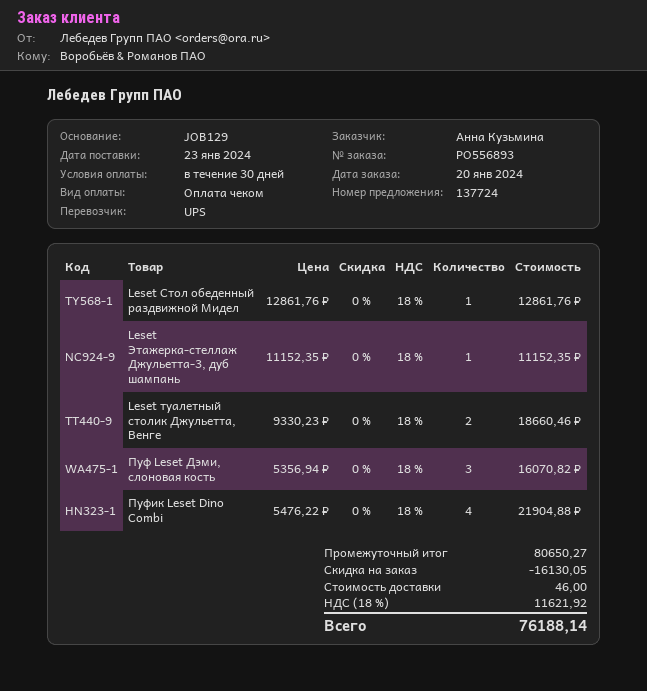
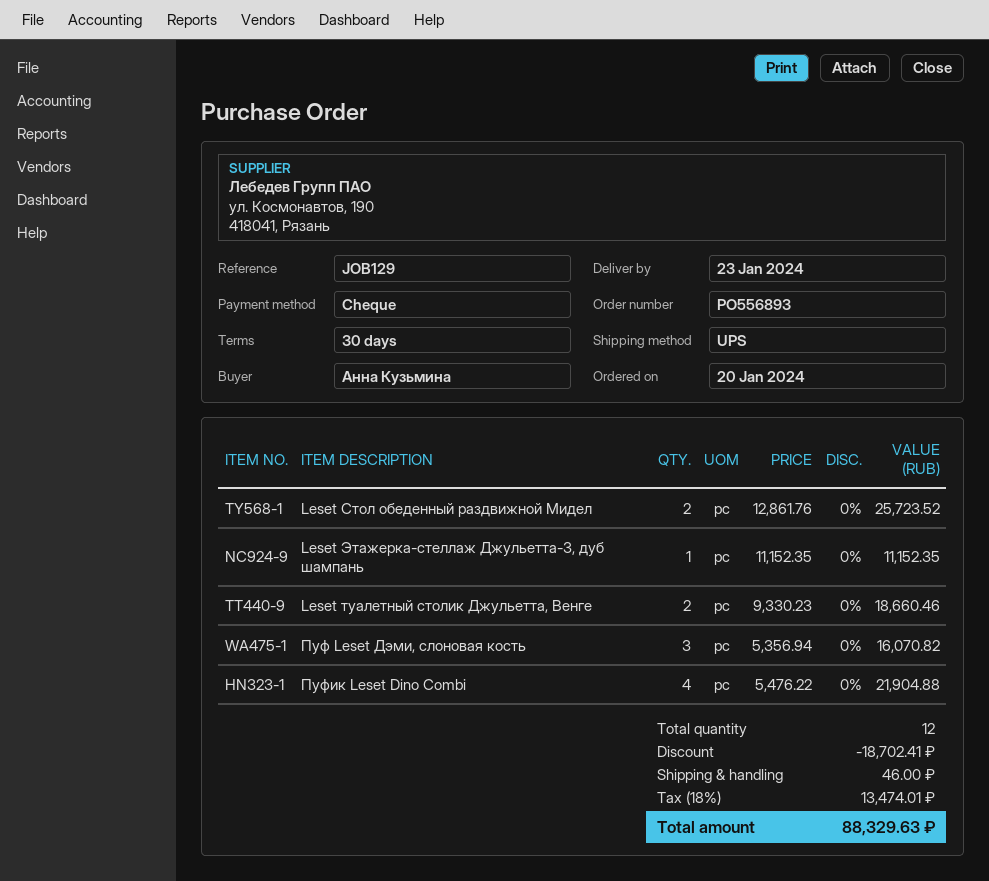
Leset Стол обеденный раздвижной Мидел: 1 x 12861.76 = 12861.76 -> 2 x 12861.76 = 25723.52
discount: 16130.05 -> 18702.41
tax: 18% = 11621.92 -> 18% = 13474.01
total: 76188.14 -> 88329.63

